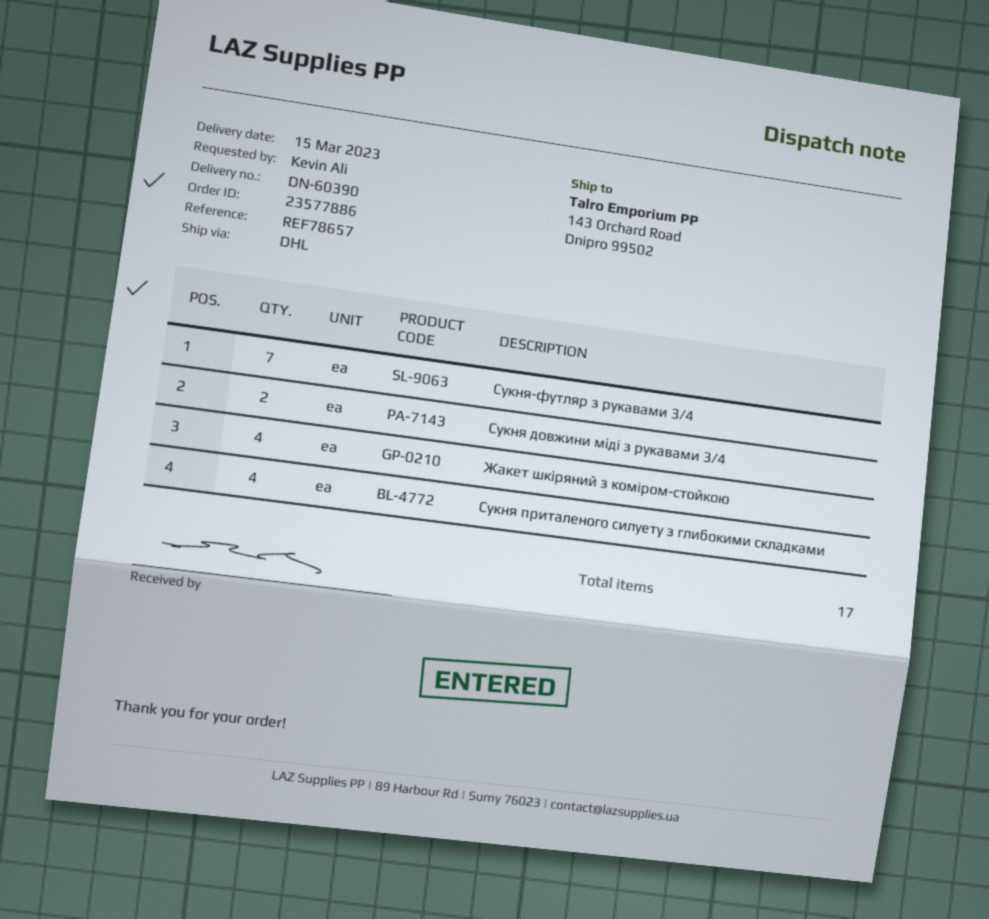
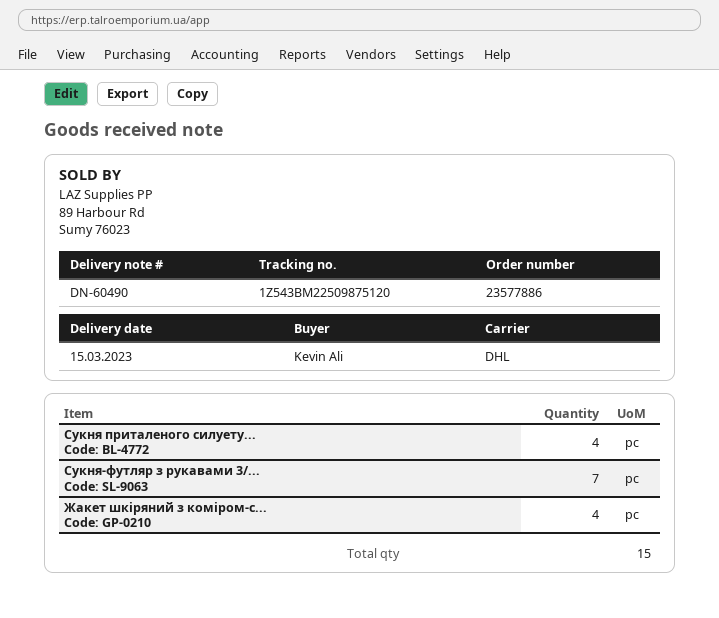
delivery note number: DN-60390 -> DN-60490
Сукня довжини міді з рукавами 3/4: 2 -> none
total quantity: 17 -> 15

